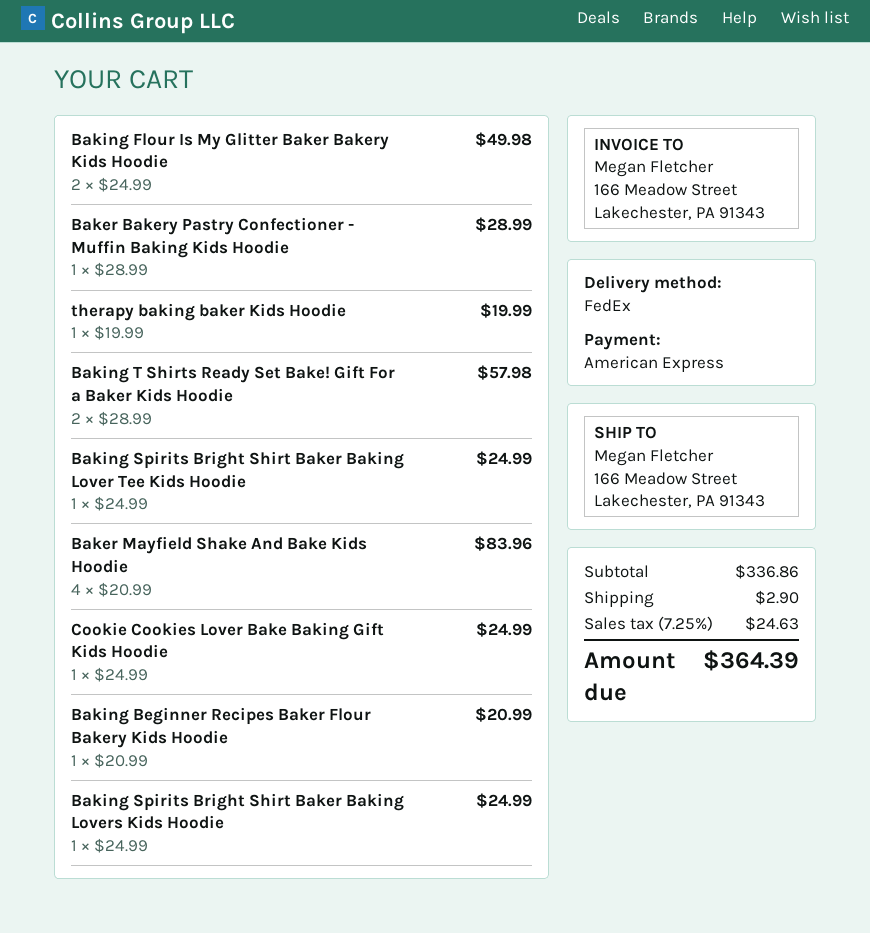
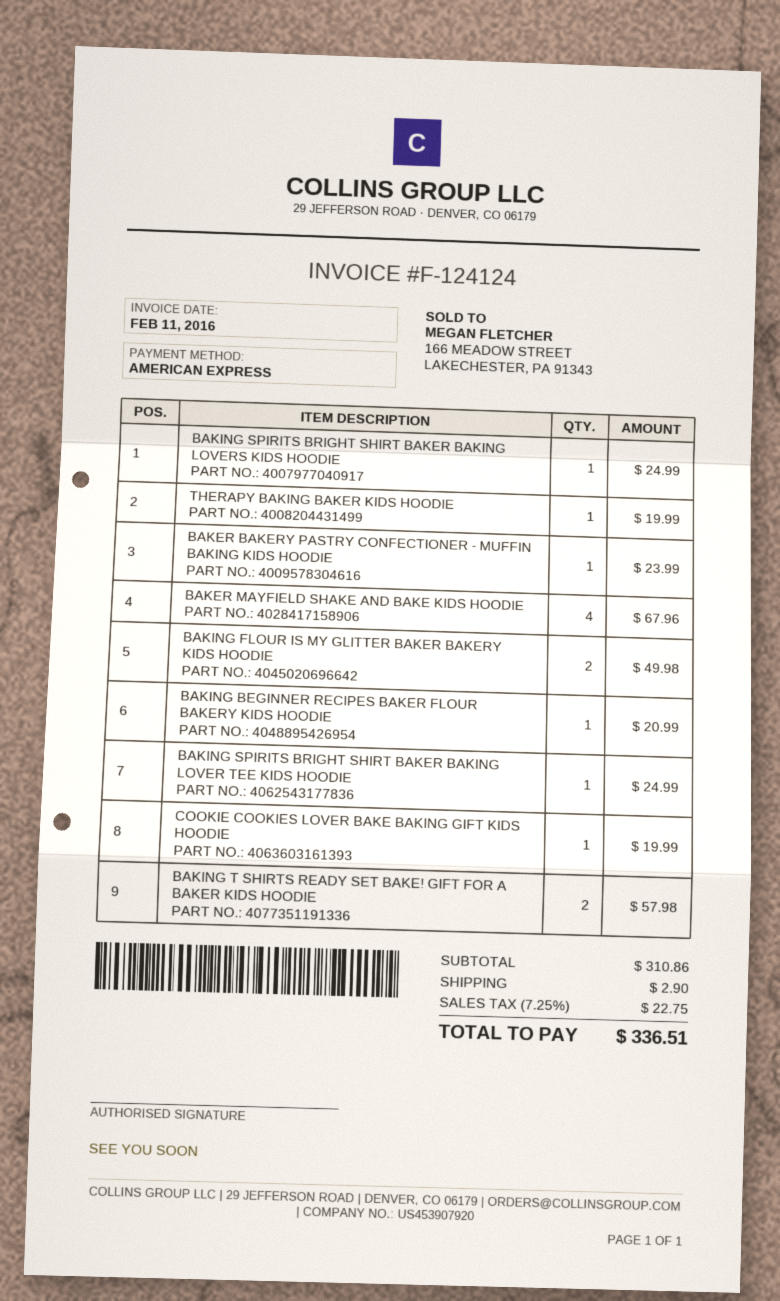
Baker Bakery Pastry Confectioner - Muffin Baking Kids Hoodie: 1 for 28.99 -> 1 for 23.99
Baker Mayfield Shake And Bake Kids Hoodie: 4 for 83.96 -> 4 for 67.96
Cookie Cookies Lover Bake Baking Gift Kids Hoodie: 1 for 24.99 -> 1 for 19.99
subtotal: 336.86 -> 310.86
tax: 7.25% = 24.63 -> 7.25% = 22.75
total: 364.39 -> 336.51

